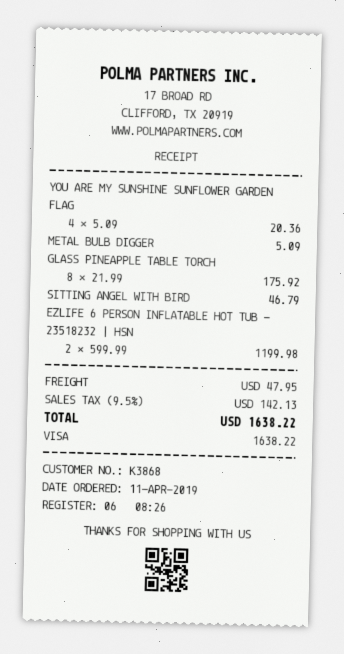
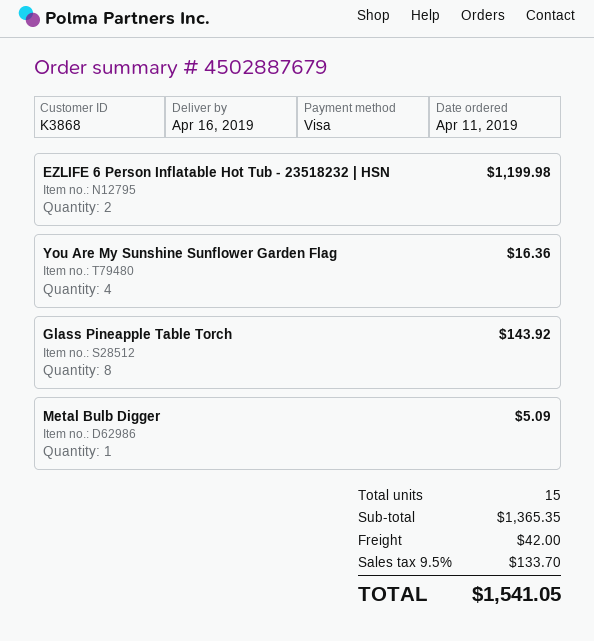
YOU ARE MY SUNSHINE SUNFLOWER GARDEN FLAG: 4 for 20.36 -> 4 for 16.36
GLASS PINEAPPLE TABLE TORCH: 8 for 175.92 -> 8 for 143.92
SITTING ANGEL WITH BIRD: 1 for 46.79 -> none
shipping: 47.95 -> 42.00
tax: 9.5% = 142.13 -> 9.5% = 133.70
total: 1638.22 -> 1541.05

